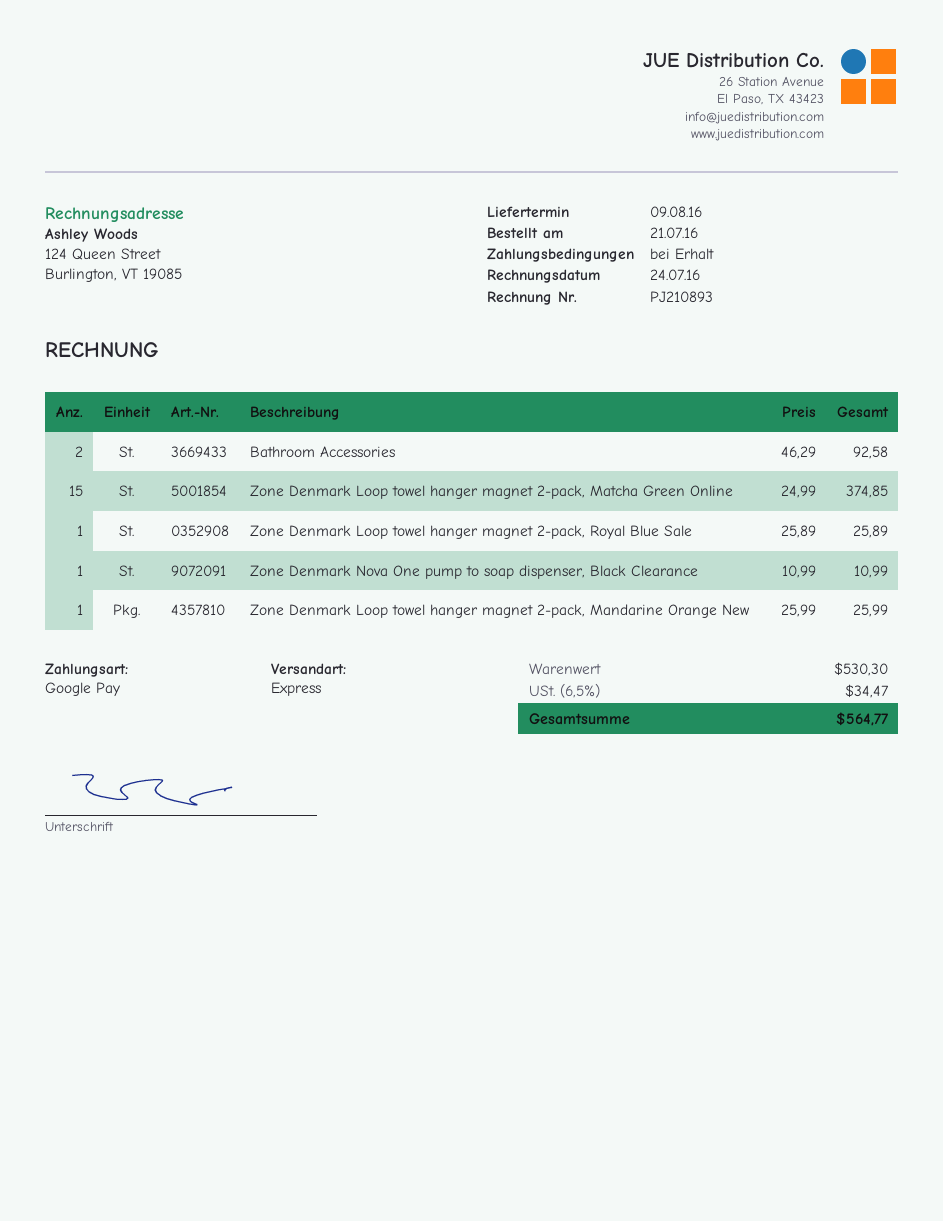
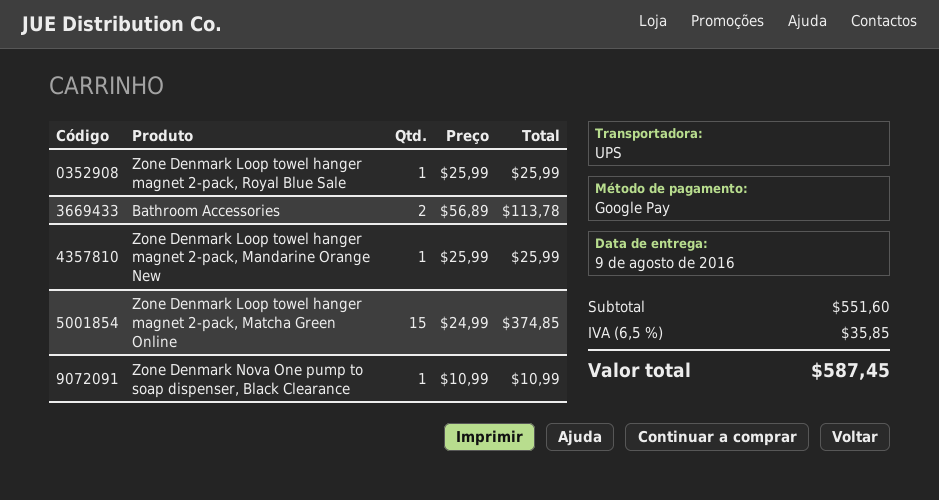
shipping method: express -> UPS
Bathroom Accessories: 2 x 46.29 = 92.58 -> 2 x 56.89 = 113.78
Zone Denmark Loop towel hanger magnet 2-pack, Royal Blue Sale: 1 x 25.89 = 25.89 -> 1 x 25.99 = 25.99
subtotal: 530.30 -> 551.60
tax: 6.5% = 34.47 -> 6.5% = 35.85
total: 564.77 -> 587.45

